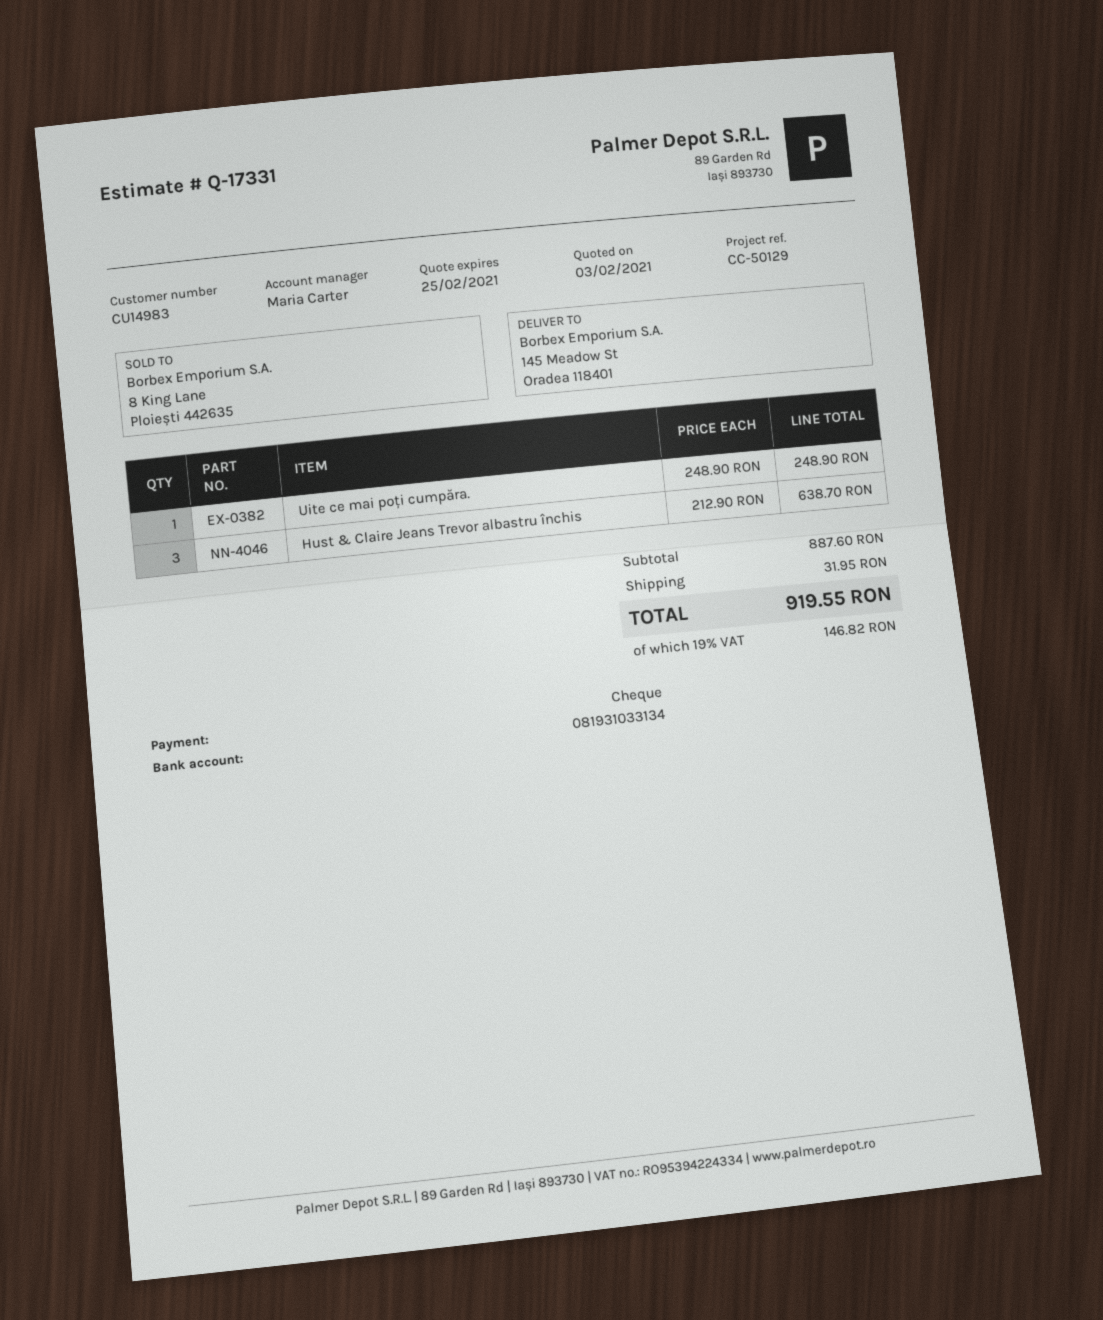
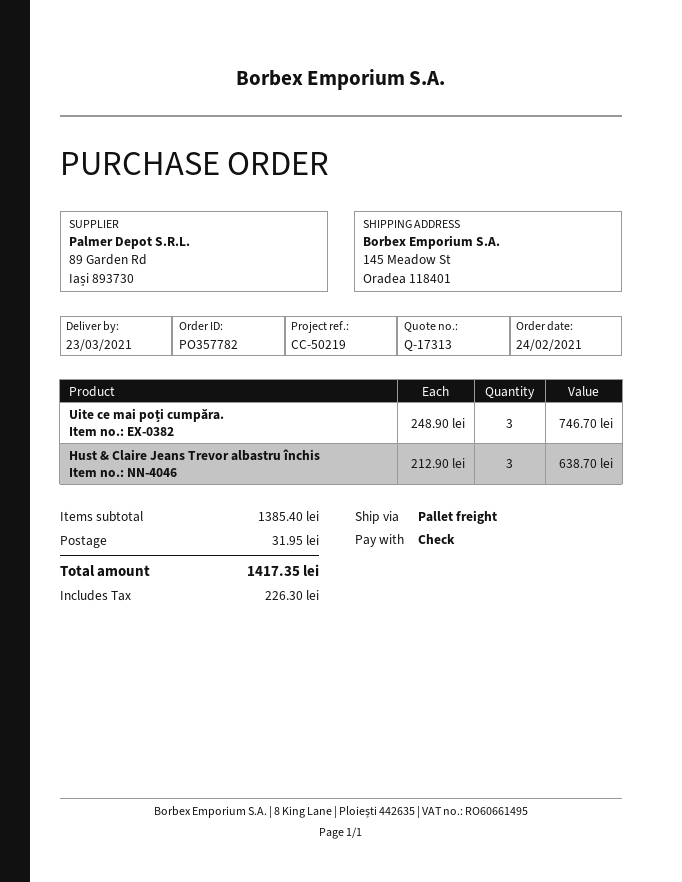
quote number: Q-17331 -> Q-17313
reference: CC-50129 -> CC-50219
Uite ce mai poți cumpăra.: 1 x 248.90 = 248.90 -> 3 x 248.90 = 746.70
subtotal: 887.60 -> 1385.40
tax: 146.82 -> 226.30
total: 919.55 -> 1417.35

